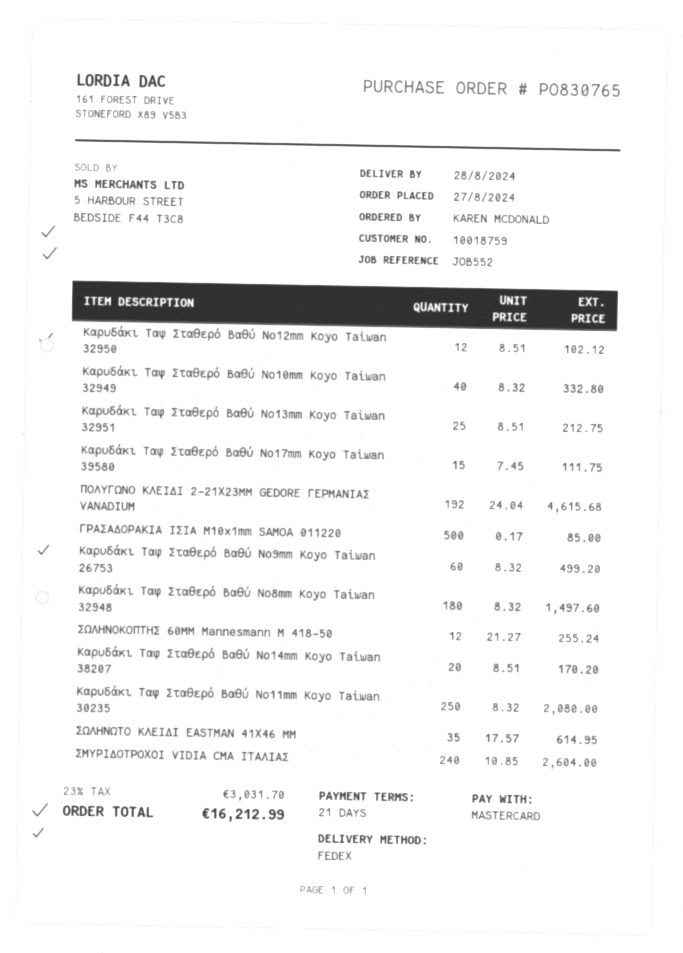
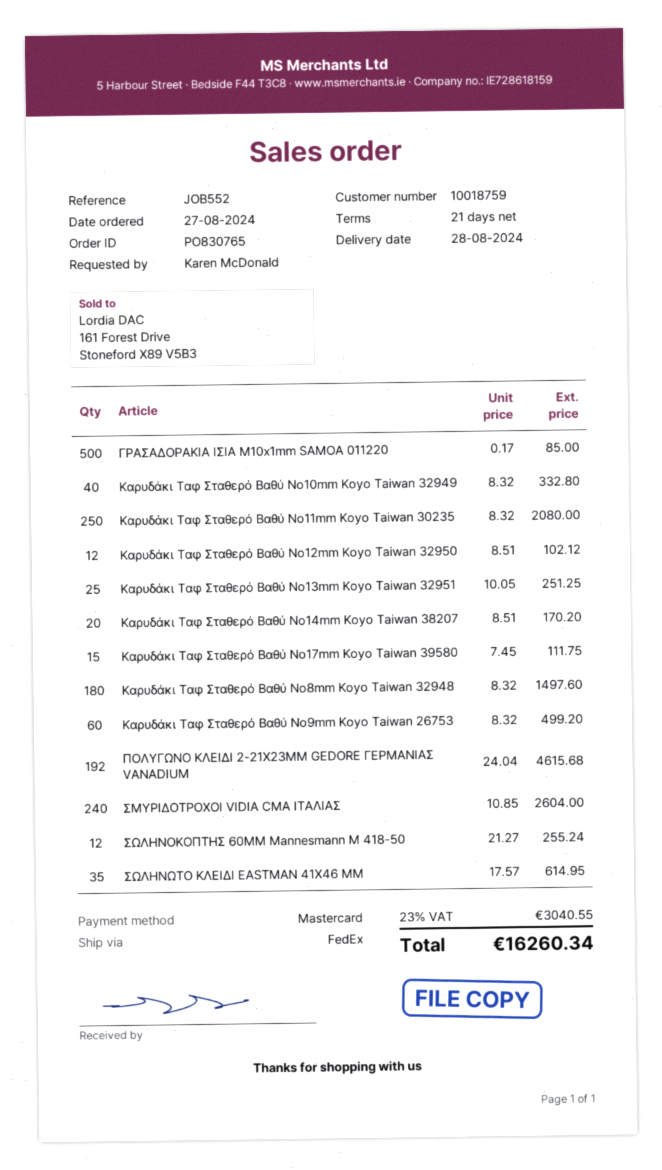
Καρυδάκι Ταφ Σταθερό Βαθύ No13mm Κοyo Taiwan 32951: 25 x 8.51 = 212.75 -> 25 x 10.05 = 251.25
tax: 23% = 3031.70 -> 23% = 3040.55
total: 16212.99 -> 16260.34

